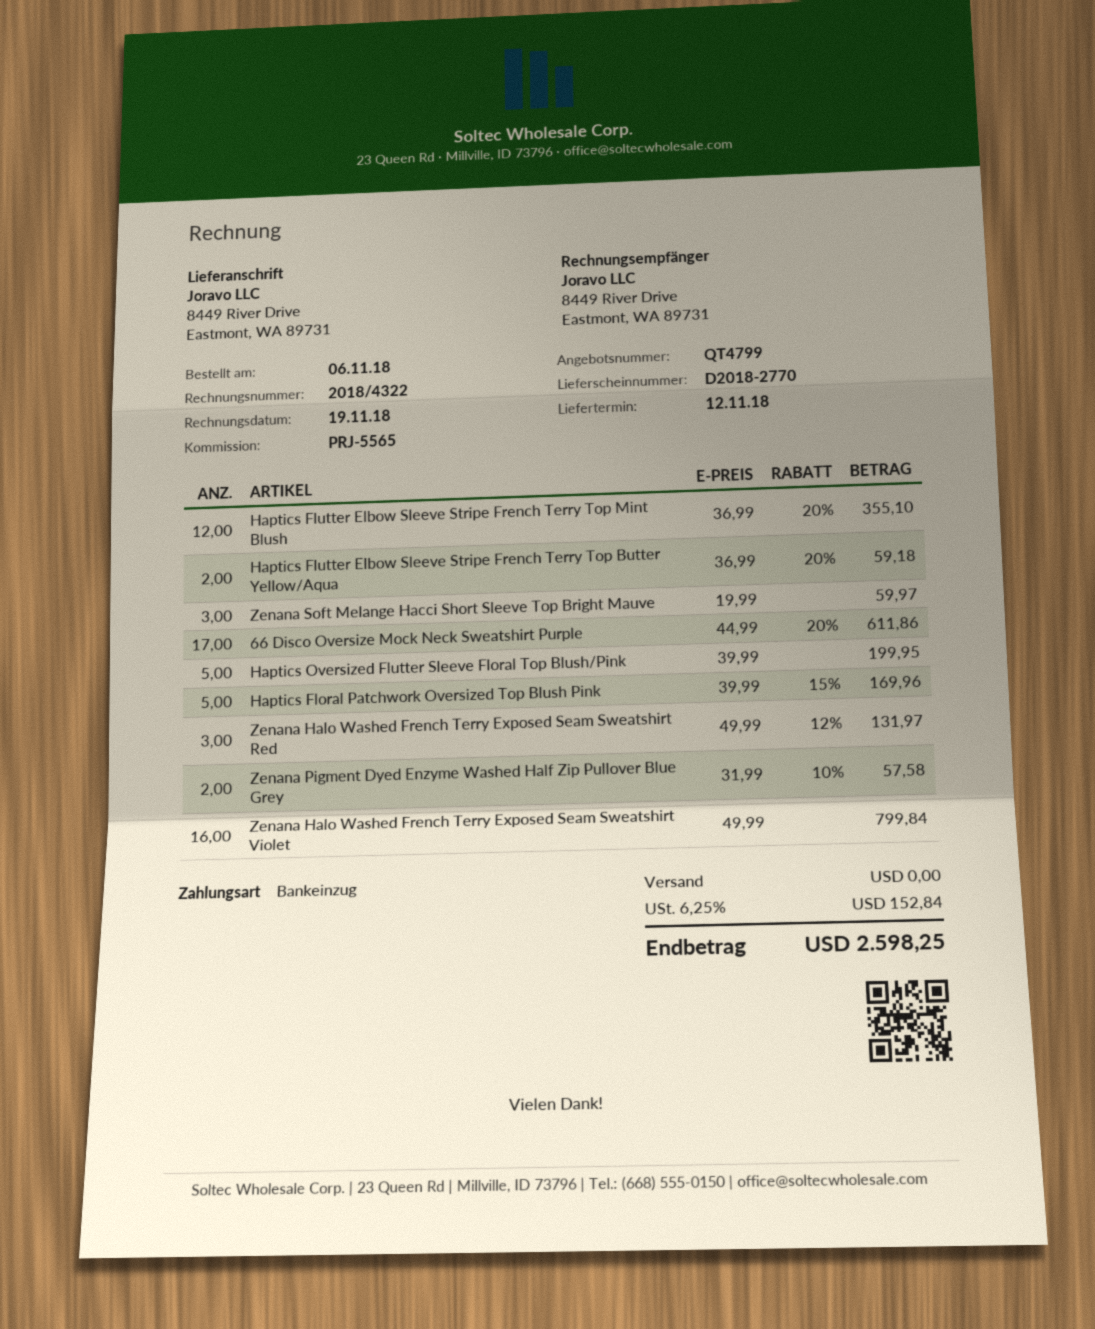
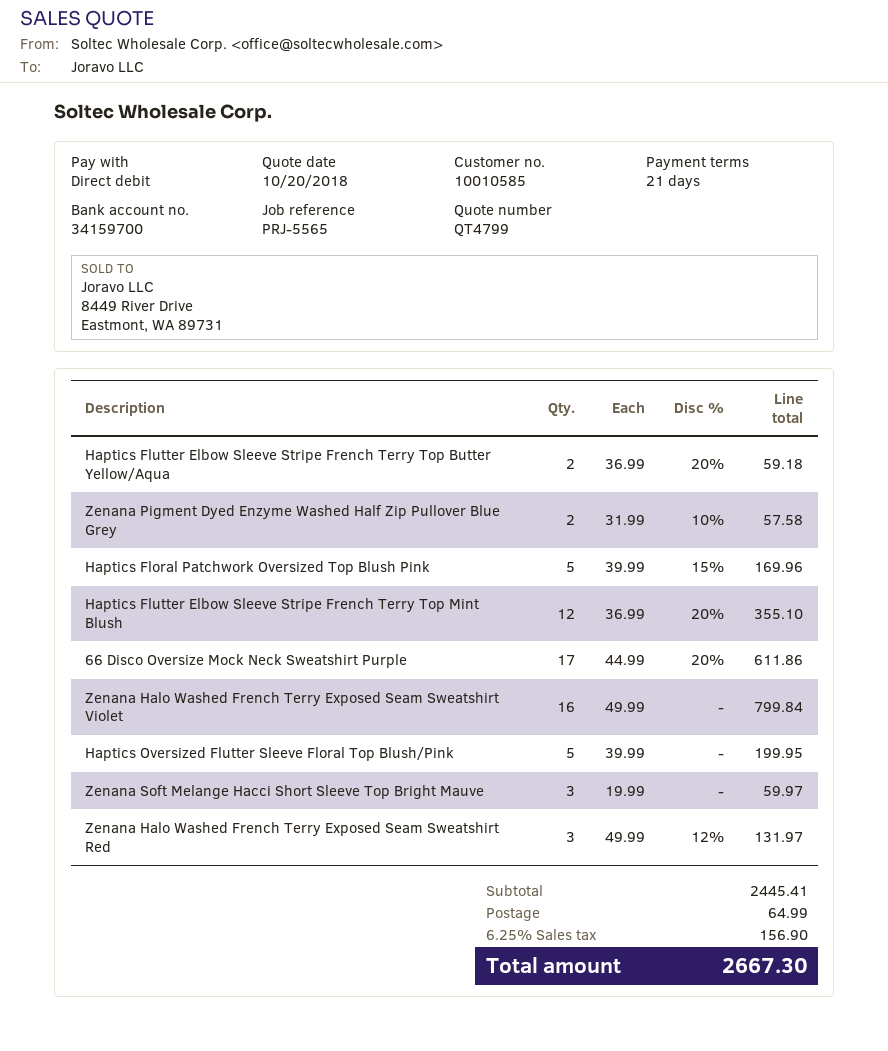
shipping: 0.00 -> 64.99
tax: 6.25% = 152.84 -> 6.25% = 156.90
total: 2598.25 -> 2667.30

